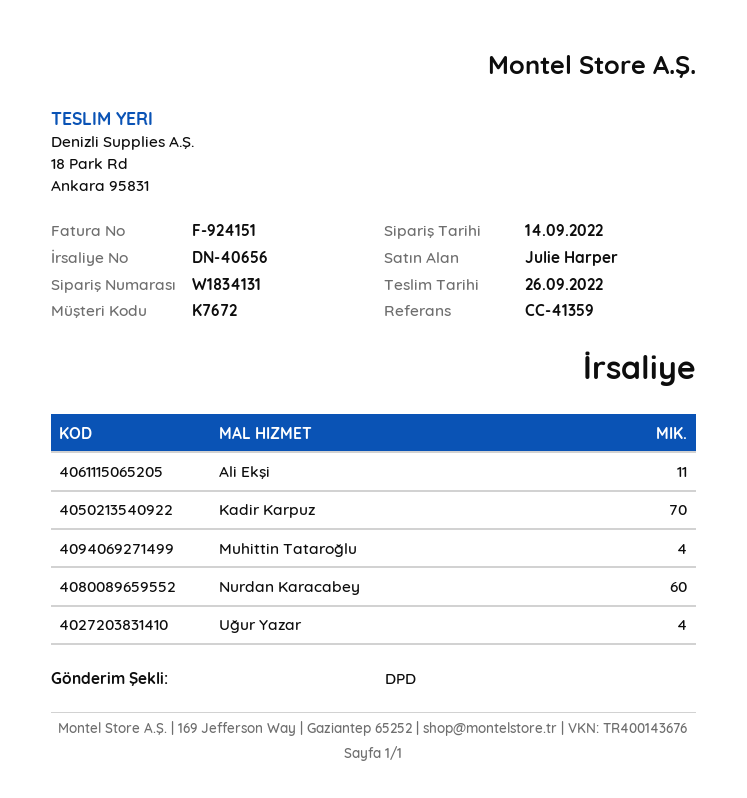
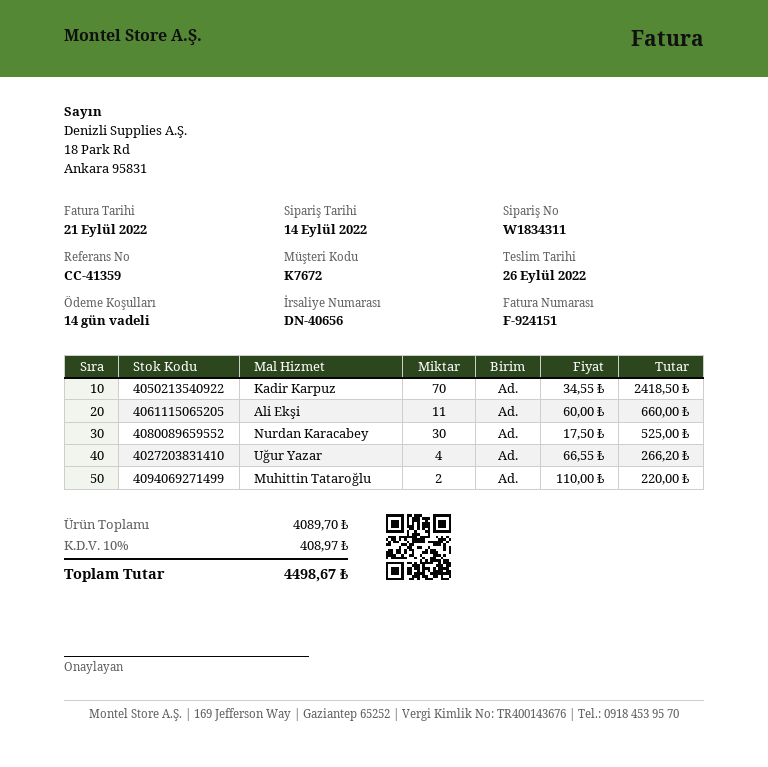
order number: W1834131 -> W1834311
Muhittin Tataroğlu: 4 -> 2
Nurdan Karacabey: 60 -> 30

